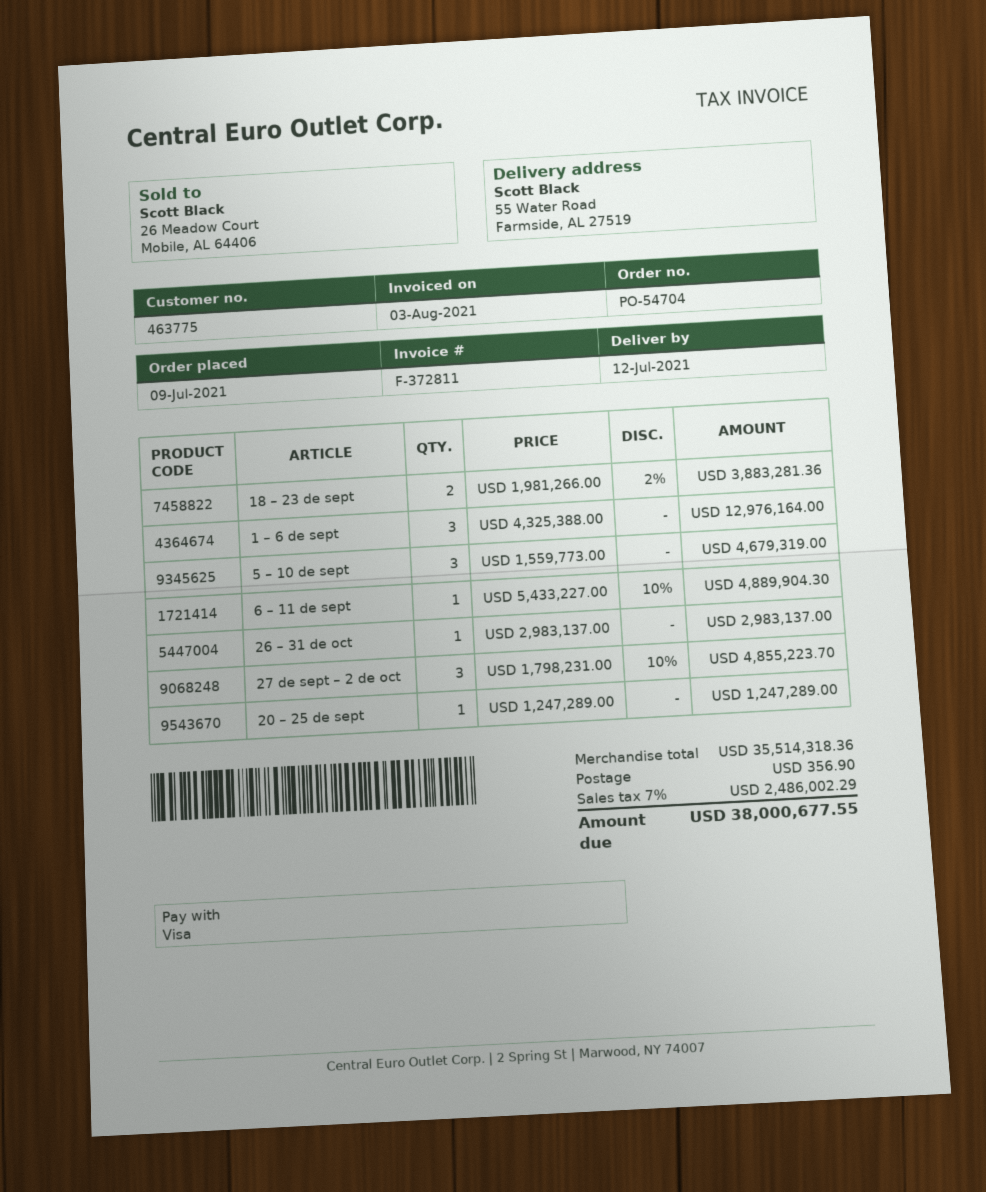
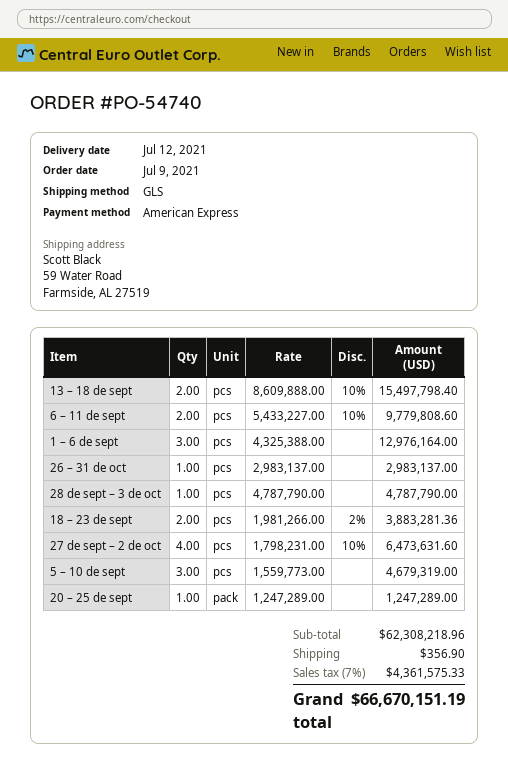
order number: PO-54704 -> PO-54740
payment method: Visa -> American Express
ship to: 55 Water Road, Farmside, AL 27519 -> 59 Water Road, Farmside, AL 27519
6 – 11 de sept: 1 x 5433227.00 - 10% = 4889904.30 -> 2 x 5433227.00 - 10% = 9779808.60
27 de sept – 2 de oct: 3 x 1798231.00 - 10% = 4855223.70 -> 4 x 1798231.00 - 10% = 6473631.60
13 – 18 de sept: none -> 2 x 8609888.00 - 10% = 15497798.40
28 de sept – 3 de oct: none -> 1 x 4787790.00 = 4787790.00
subtotal: 35514318.36 -> 62308218.96
tax: 7% = 2486002.29 -> 7% = 4361575.33
total: 38000677.55 -> 66670151.19

